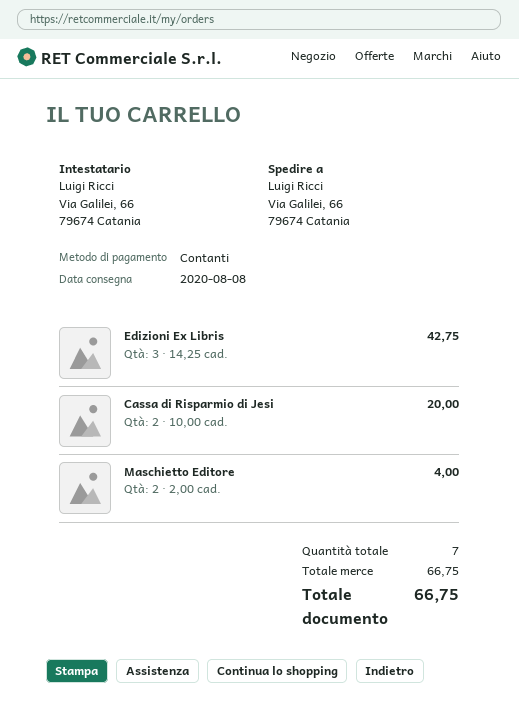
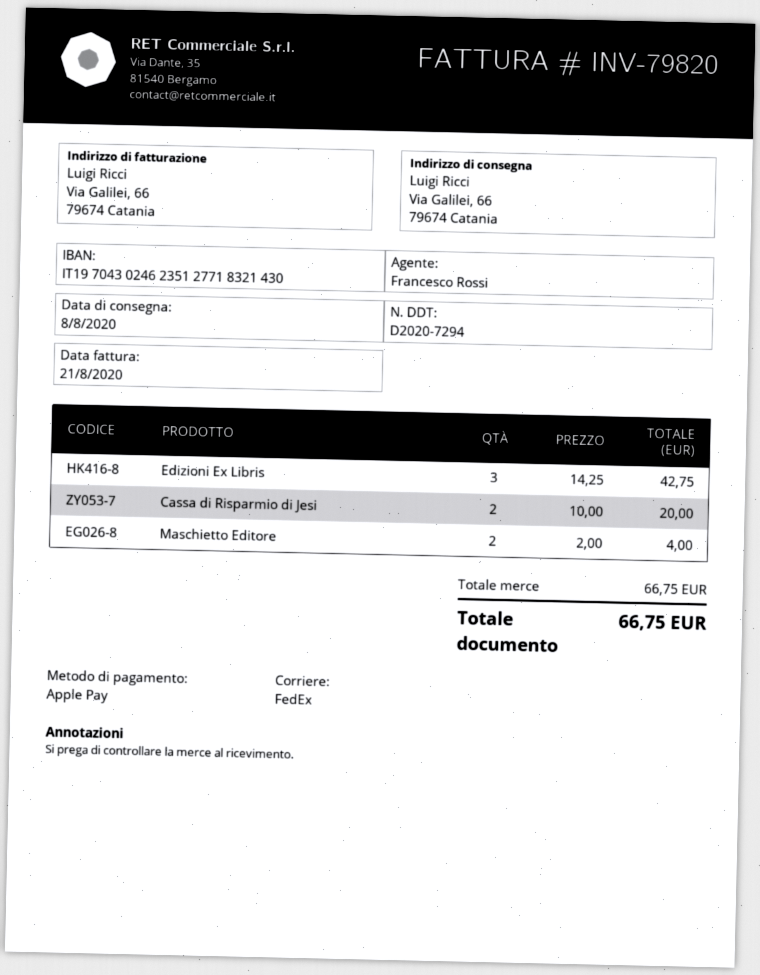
payment method: cash -> Apple Pay

